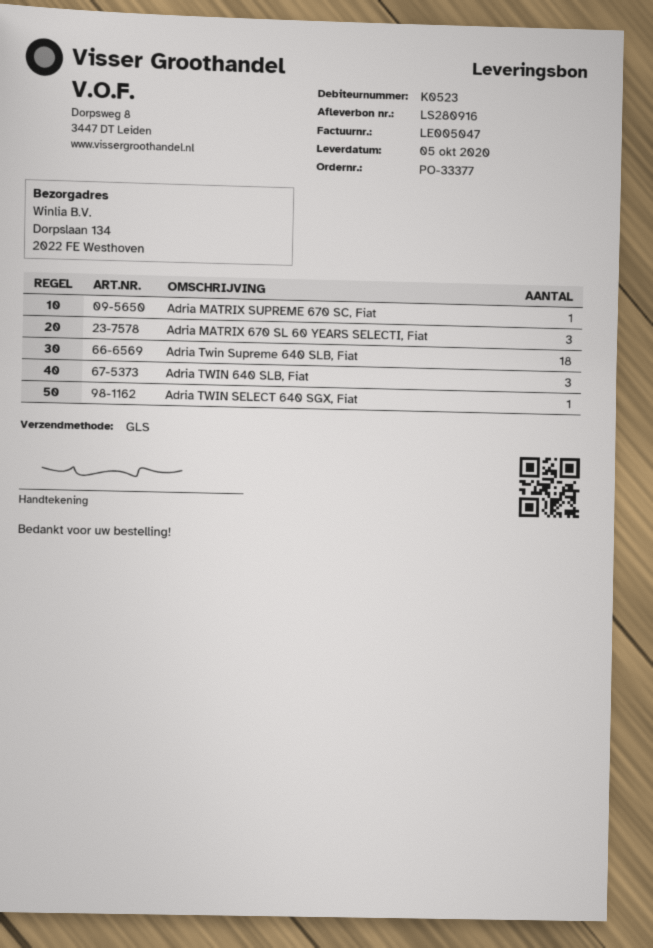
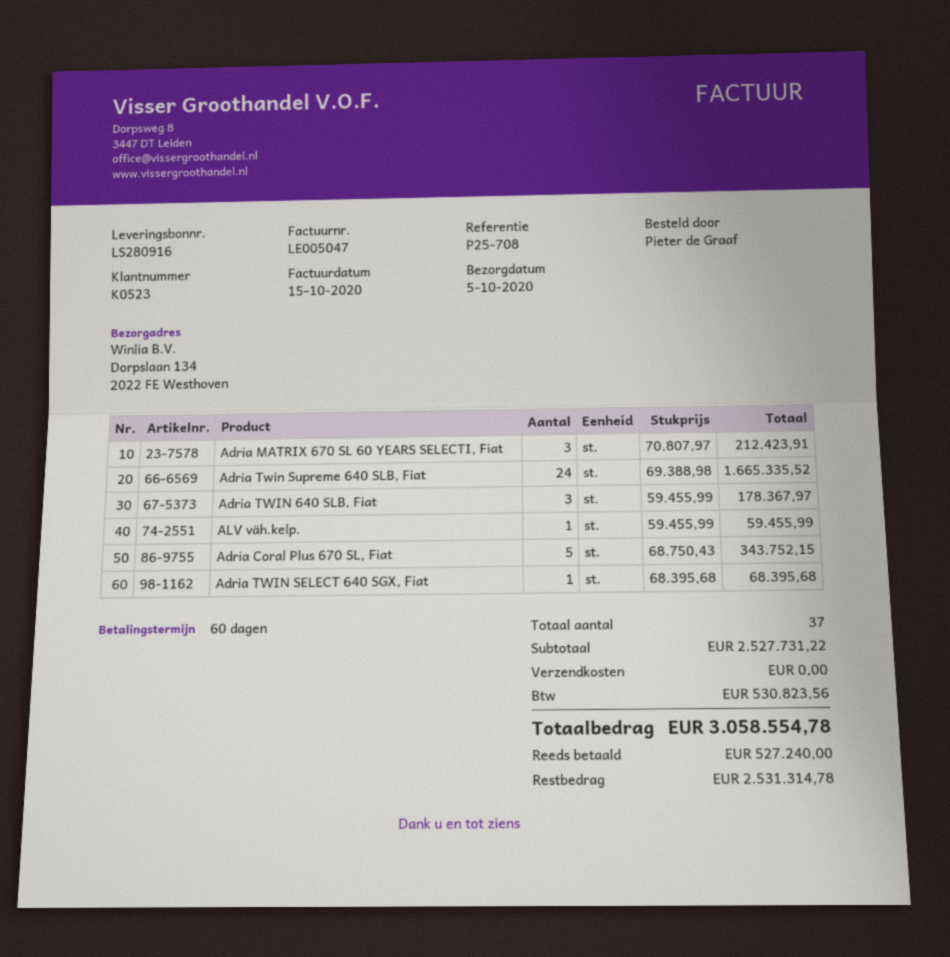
Adria MATRIX SUPREME 670 SC, Fiat: 1 -> none
Adria Twin Supreme 640 SLB, Fiat: 18 -> 24
ALV väh.kelp.: none -> 1
Adria Coral Plus 670 SL, Fiat: none -> 5

